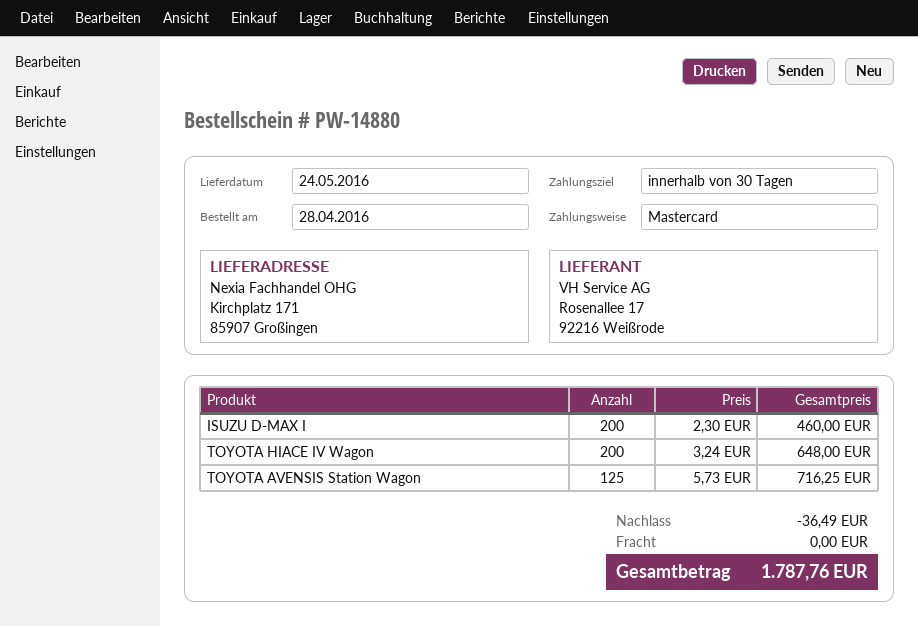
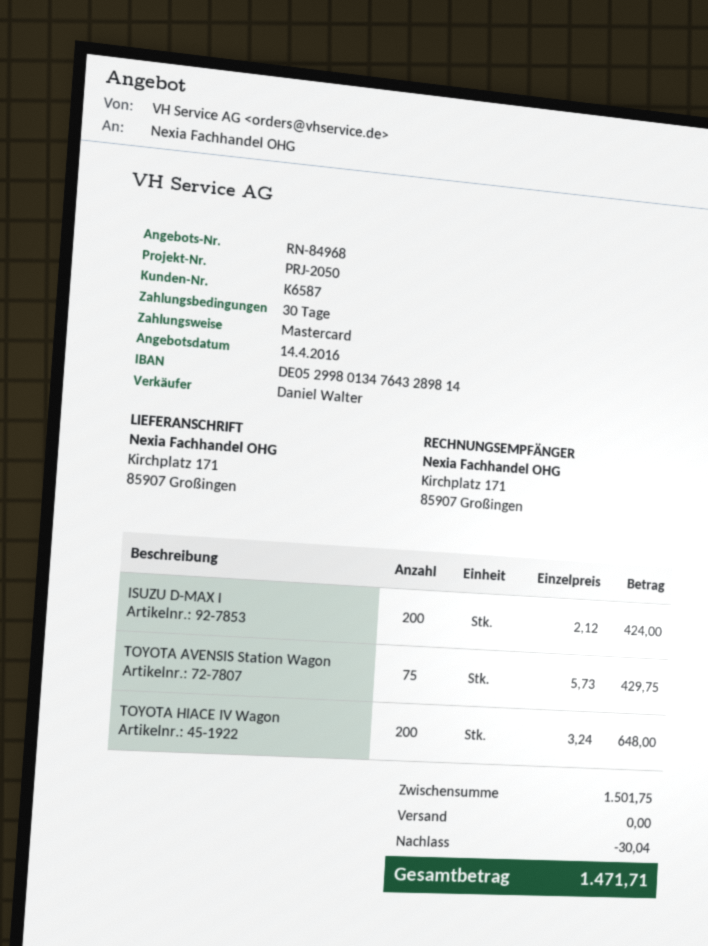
ISUZU D-MAX I: 200 x 2.30 = 460.00 -> 200 x 2.12 = 424.00
TOYOTA AVENSIS Station Wagon: 125 x 5.73 = 716.25 -> 75 x 5.73 = 429.75
discount: 36.49 -> 30.04
total: 1787.76 -> 1471.71

